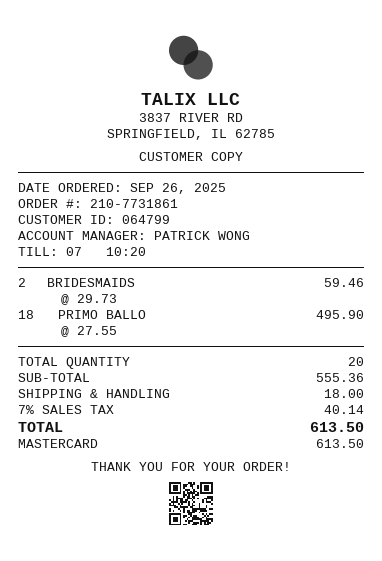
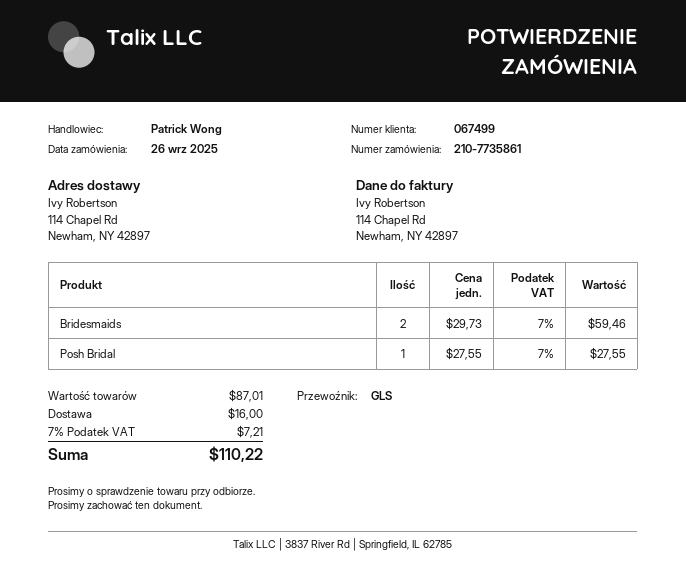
order number: 210-7731861 -> 210-7735861
customer number: 064799 -> 067499
PRIMO BALLO: 18 x 27.55 = 495.90 -> none
Posh Bridal: none -> 1 x 27.55 = 27.55
subtotal: 555.36 -> 87.01
shipping: 18.00 -> 16.00
tax: 7% = 40.14 -> 7% = 7.21
total: 613.50 -> 110.22

